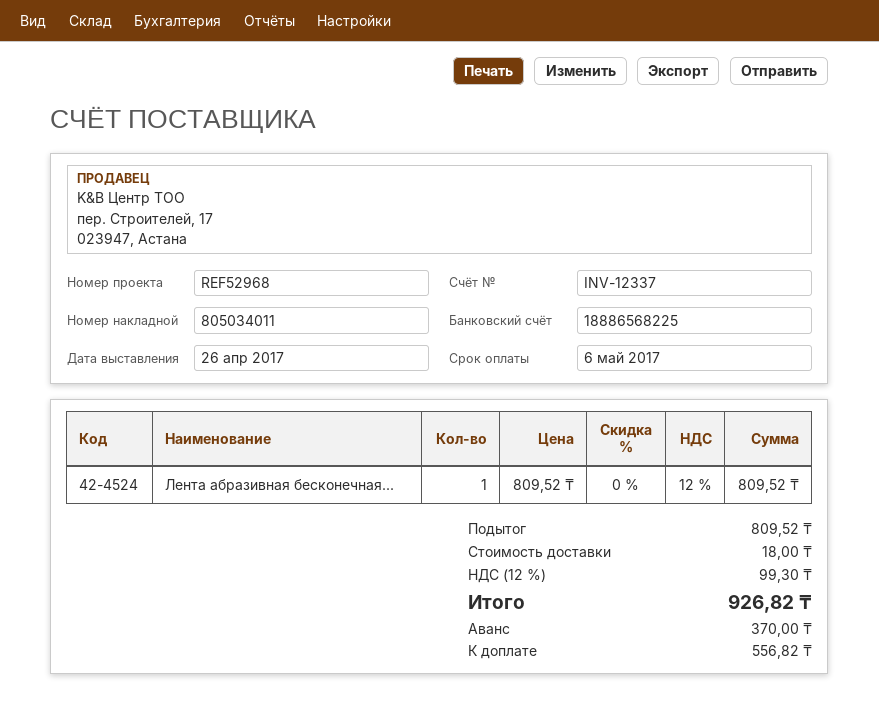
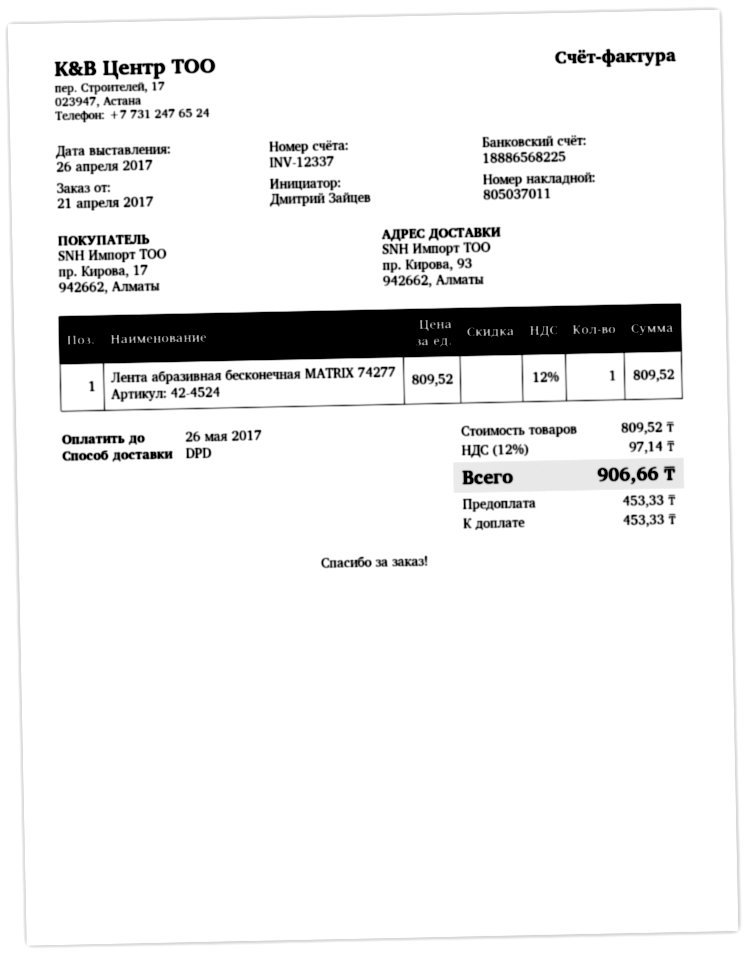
delivery note number: 805034011 -> 805037011
due date: 2017-05-06 -> 2017-05-26
shipping: 18.00 -> none
tax: 12% = 99.30 -> 12% = 97.14
total: 926.82 -> 906.66
deposit: 370.00 -> 453.33
balance: 556.82 -> 453.33

